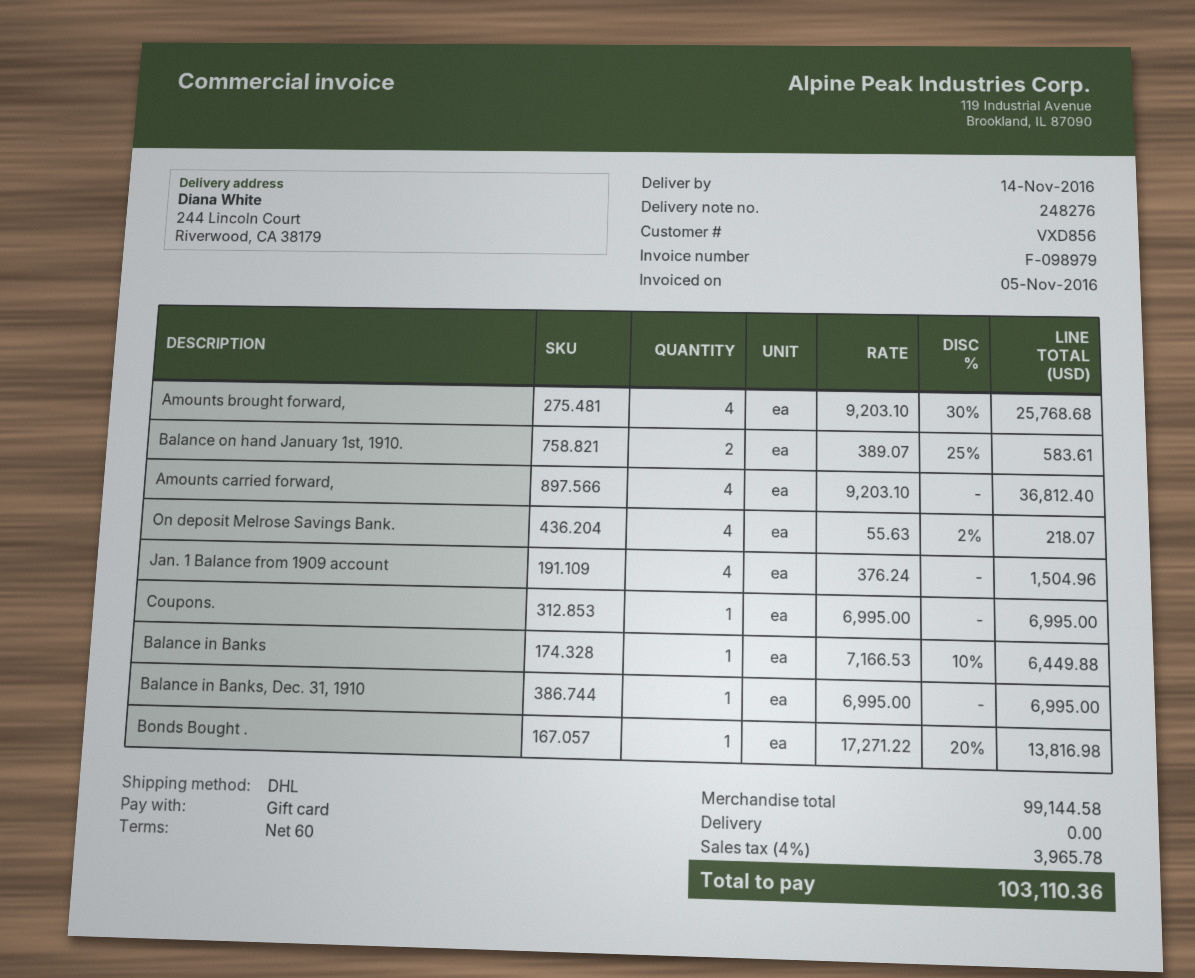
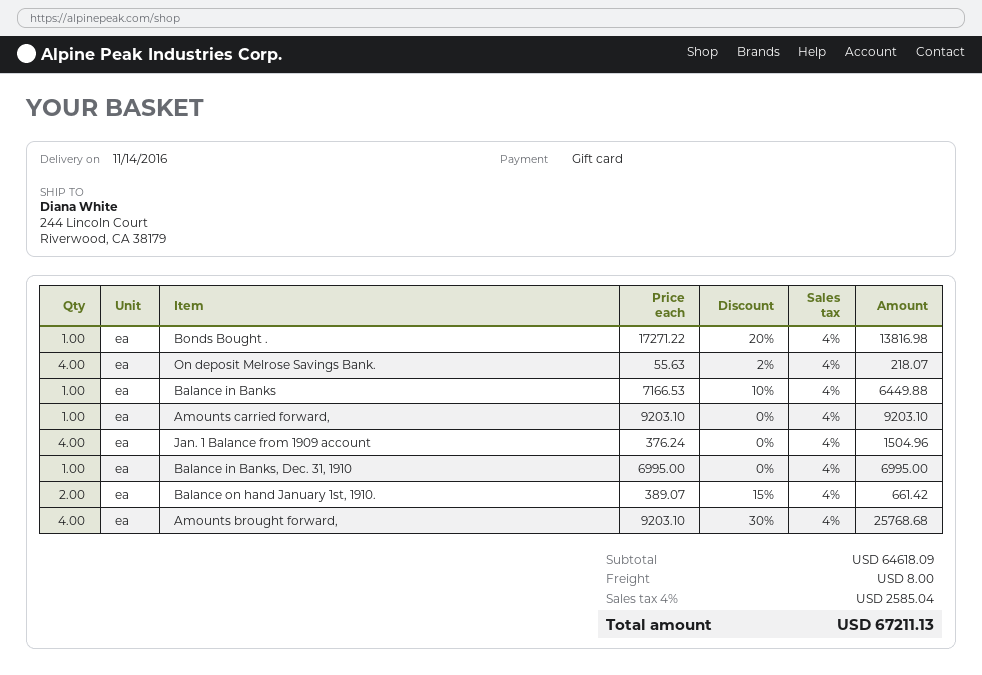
Balance on hand January 1st, 1910.: 2 x 389.07 - 25% = 583.61 -> 2 x 389.07 - 15% = 661.42
Amounts carried forward,: 4 x 9203.10 = 36812.40 -> 1 x 9203.10 = 9203.10
Coupons.: 1 x 6995.00 = 6995.00 -> none
subtotal: 99144.58 -> 64618.09
shipping: 0.00 -> 8.00
tax: 4% = 3965.78 -> 4% = 2585.04
total: 103110.36 -> 67211.13

